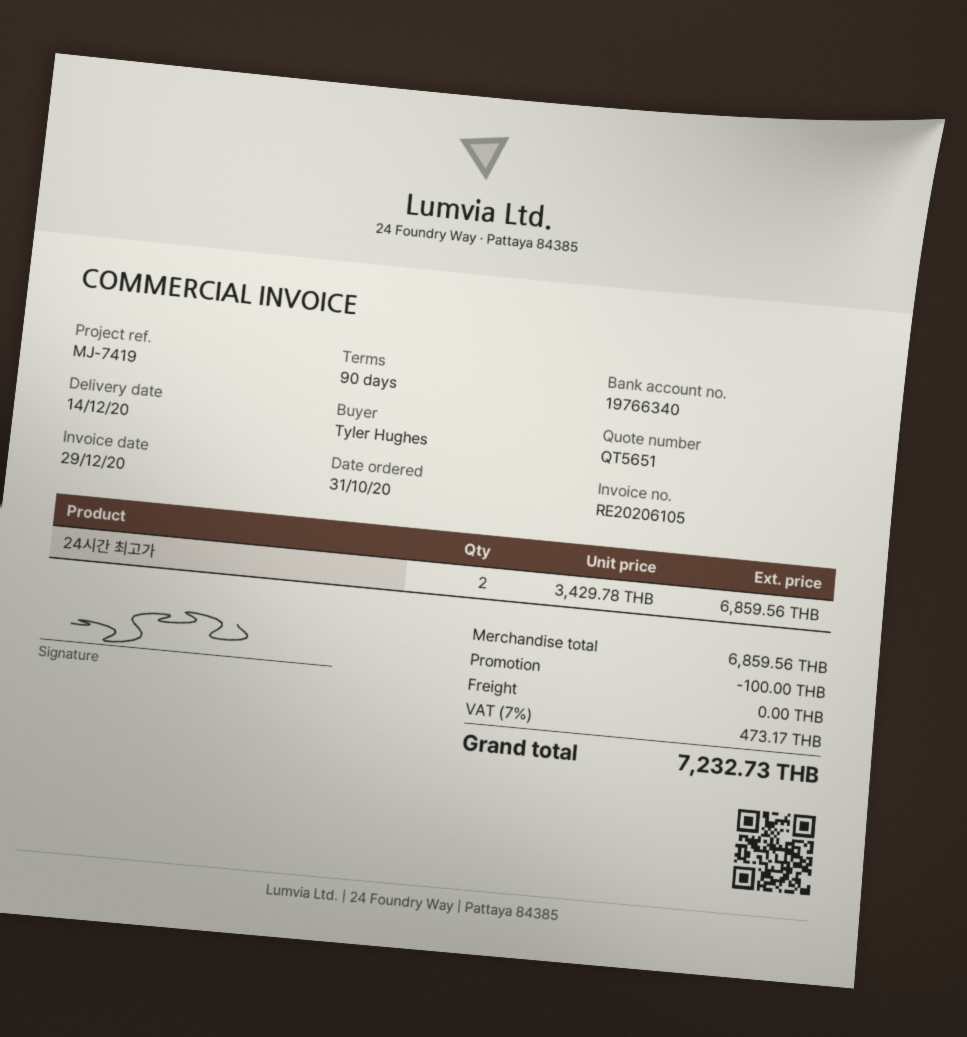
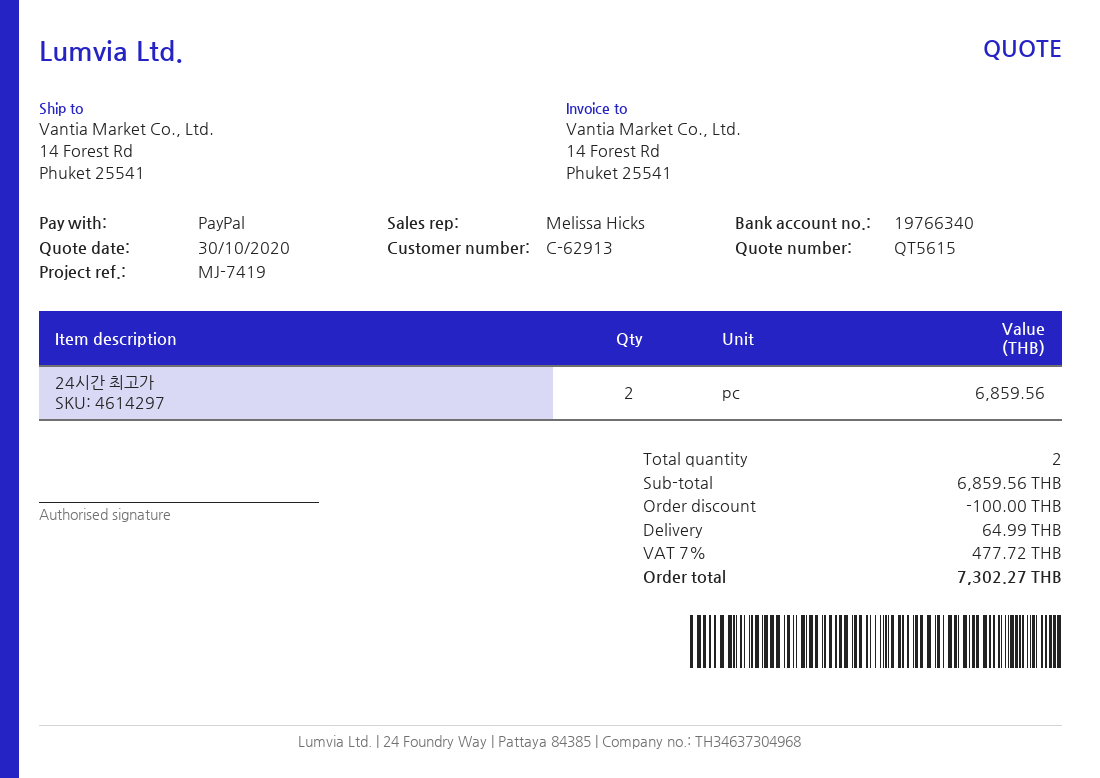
quote number: QT5651 -> QT5615
shipping: 0.00 -> 64.99
tax: 7% = 473.17 -> 7% = 477.72
total: 7232.73 -> 7302.27

